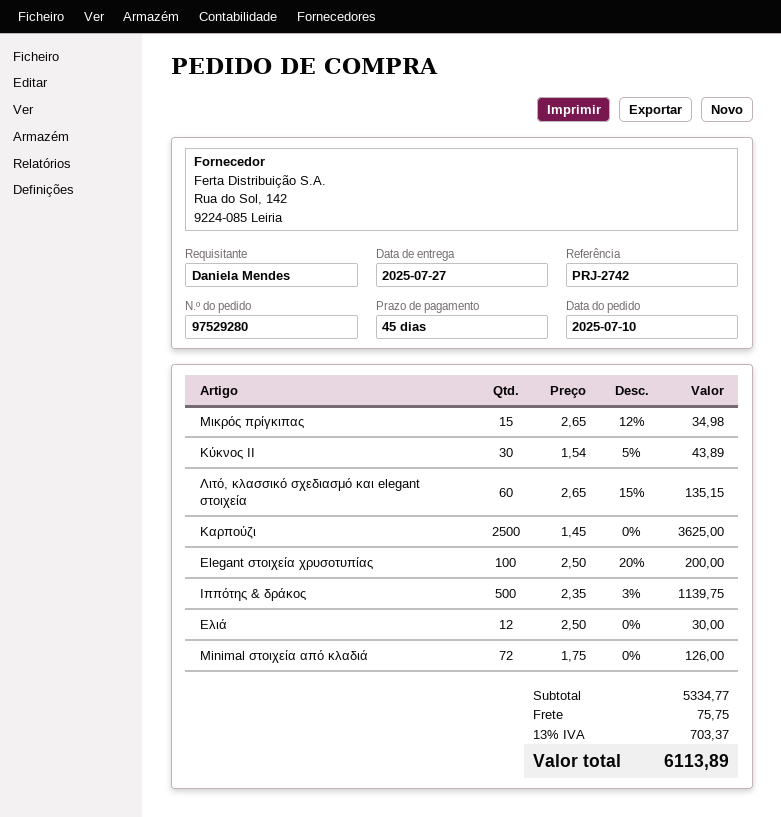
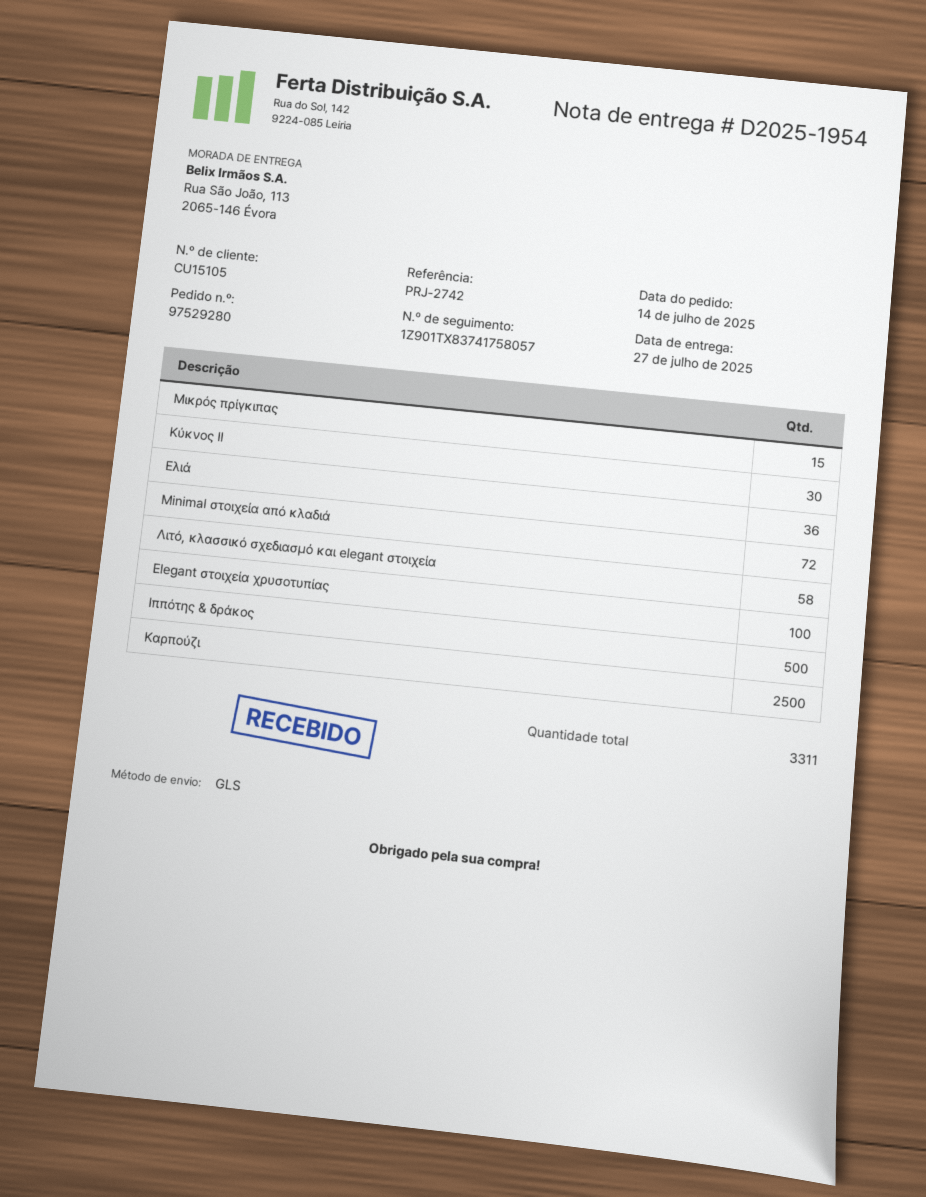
order date: 2025-07-10 -> 2025-07-14
Λιτό, κλασσικό σχεδιασμό και elegant στοιχεία: 60 -> 58
Ελιά: 12 -> 36

